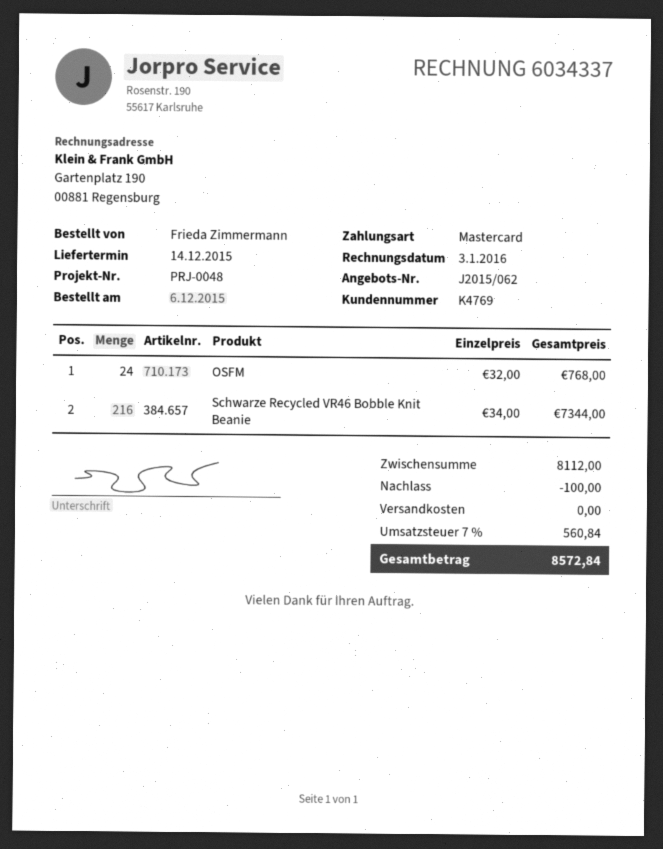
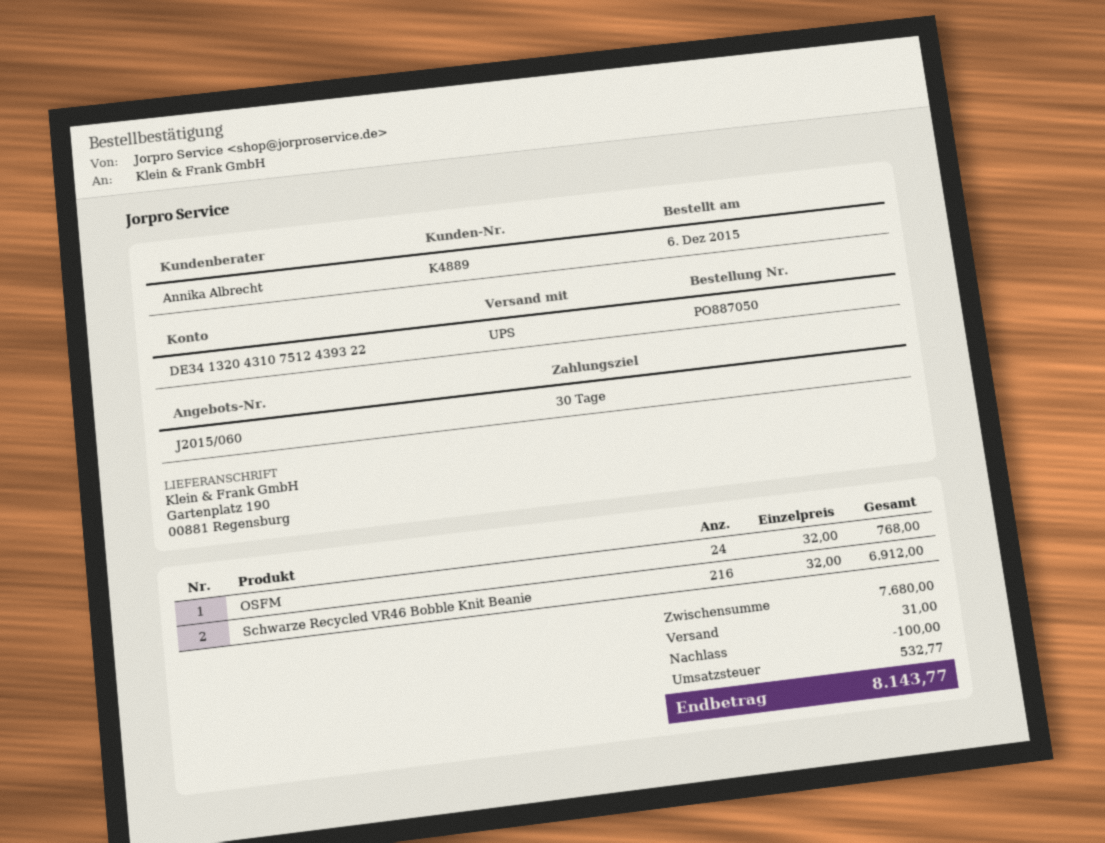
quote number: J2015/062 -> J2015/060
customer number: K4769 -> K4889
Schwarze Recycled VR46 Bobble Knit Beanie: 216 x 34.00 = 7344.00 -> 216 x 32.00 = 6912.00
subtotal: 8112.00 -> 7680.00
shipping: 0.00 -> 31.00
tax: 560.84 -> 532.77
total: 8572.84 -> 8143.77

